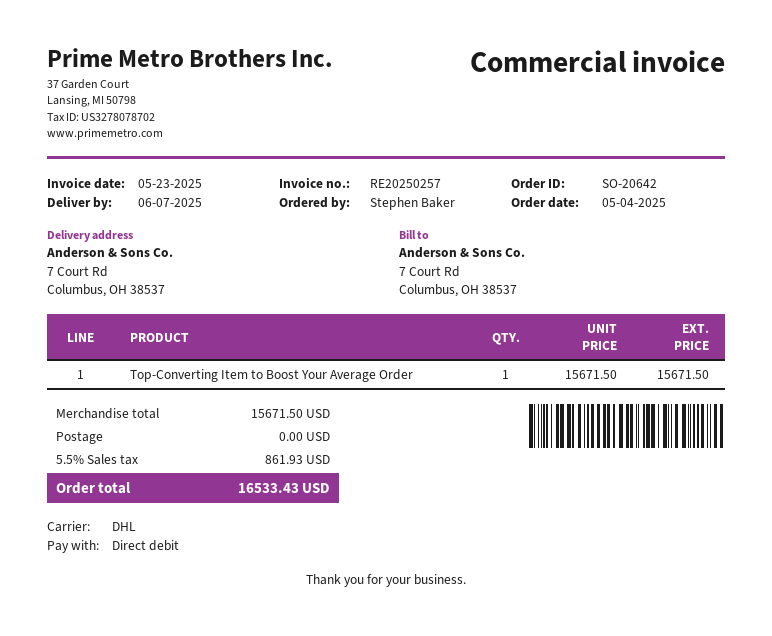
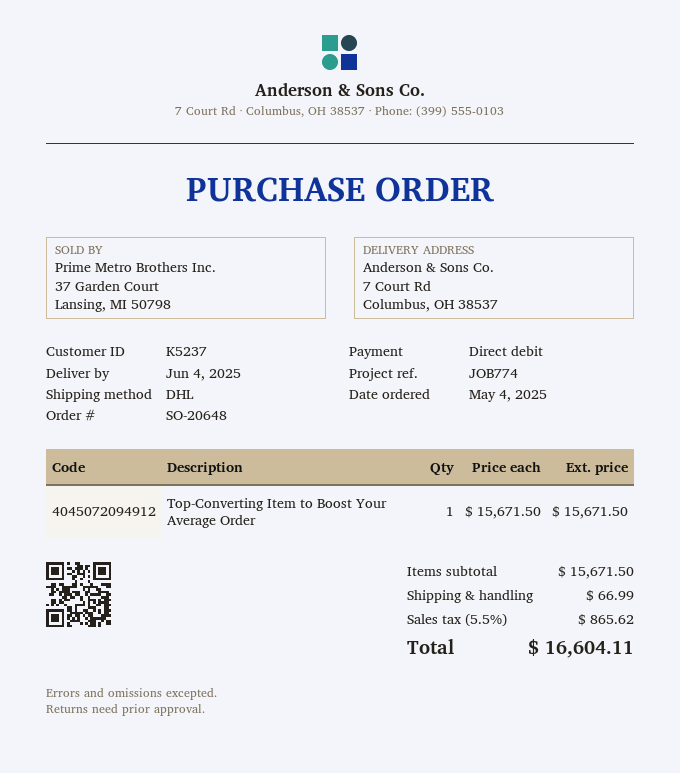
order number: SO-20642 -> SO-20648
delivery date: 2025-06-07 -> 2025-06-04
shipping: 0.00 -> 66.99
tax: 5.5% = 861.93 -> 5.5% = 865.62
total: 16533.43 -> 16604.11

